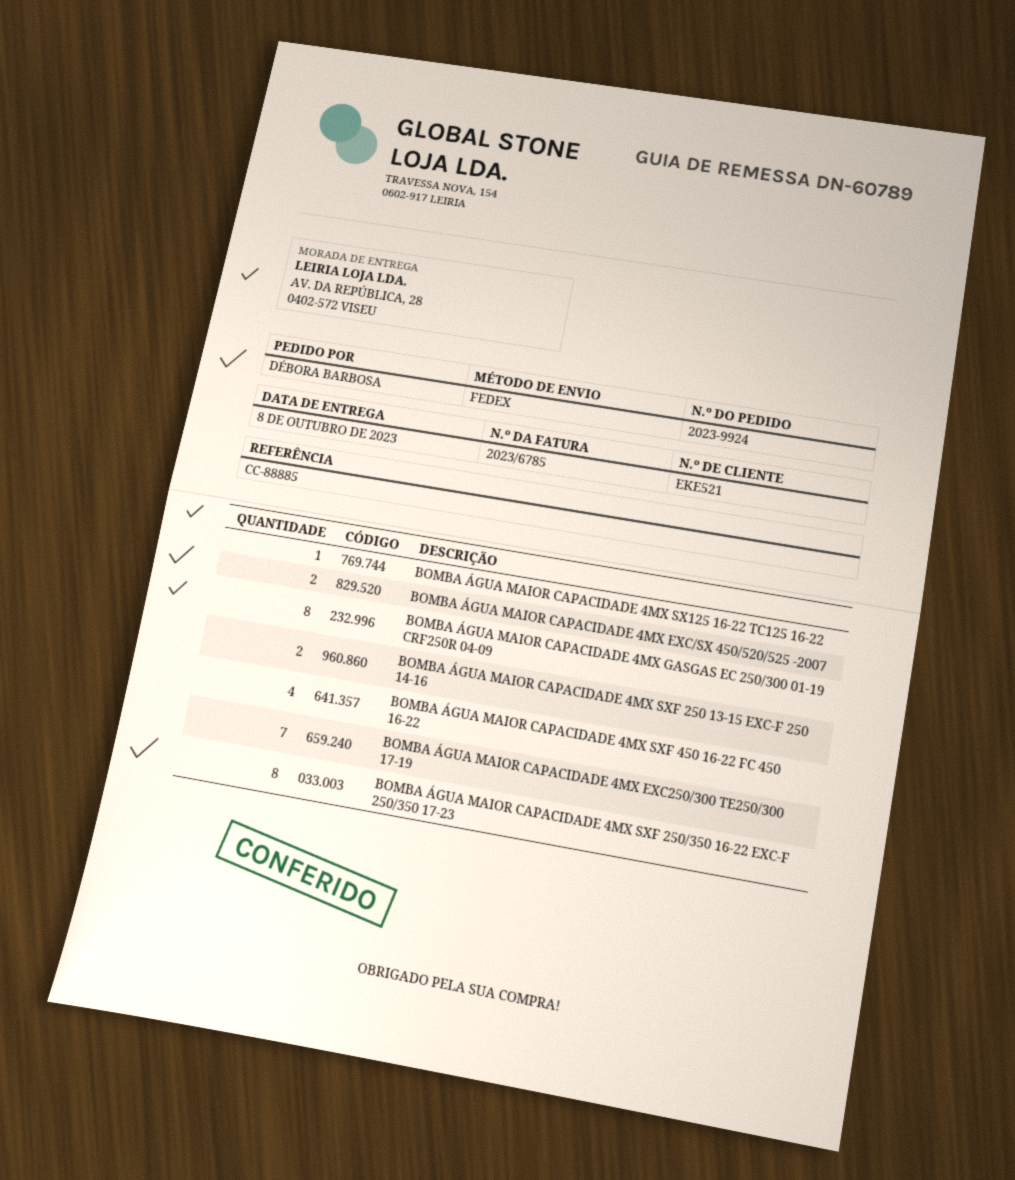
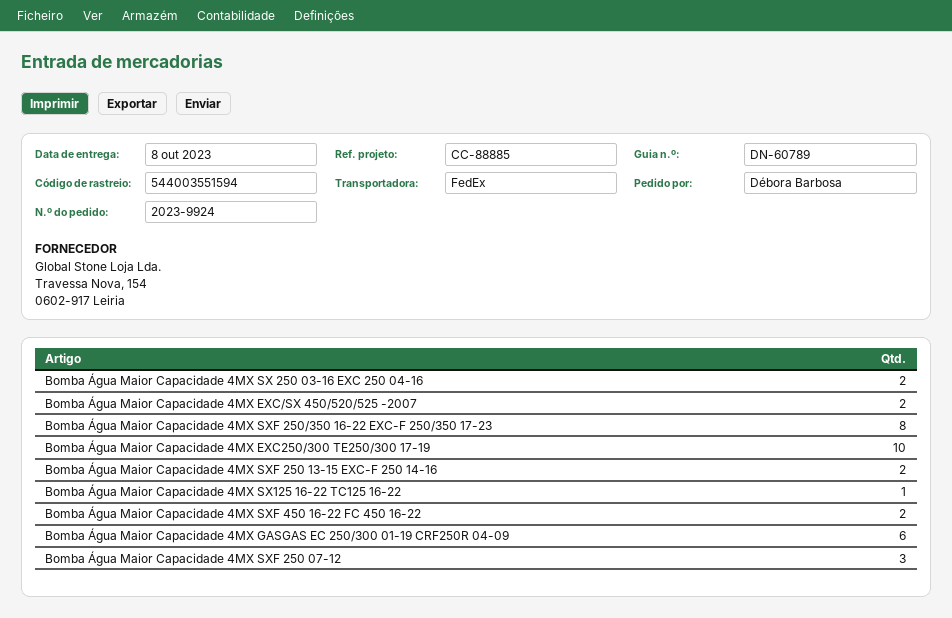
BOMBA ÁGUA MAIOR CAPACIDADE 4MX GASGAS EC 250/300 01-19 CRF250R 04-09: 8 -> 6
BOMBA ÁGUA MAIOR CAPACIDADE 4MX SXF 450 16-22 FC 450 16-22: 4 -> 2
BOMBA ÁGUA MAIOR CAPACIDADE 4MX EXC250/300 TE250/300 17-19: 7 -> 10
Bomba Água Maior Capacidade 4MX SX 250 03-16 EXC 250 04-16: none -> 2
Bomba Água Maior Capacidade 4MX SXF 250 07-12: none -> 3

